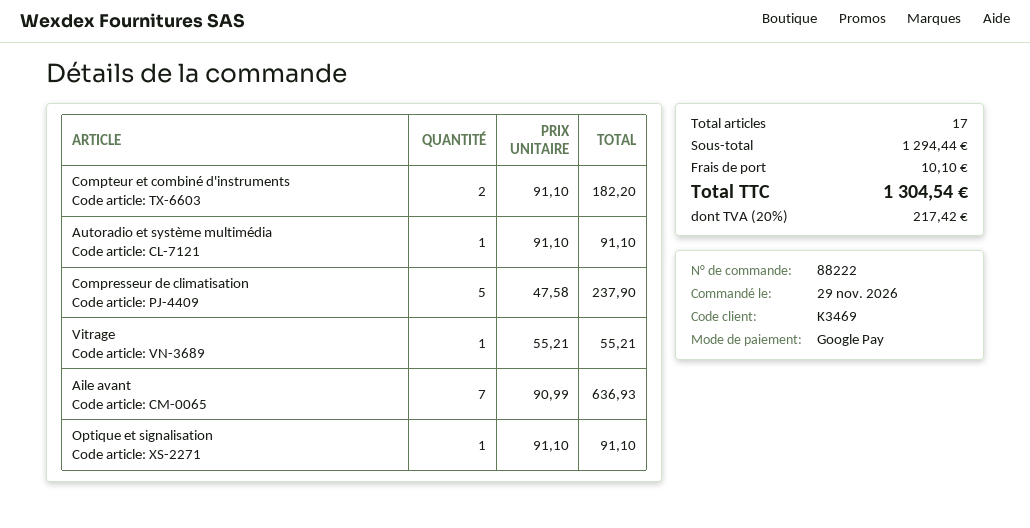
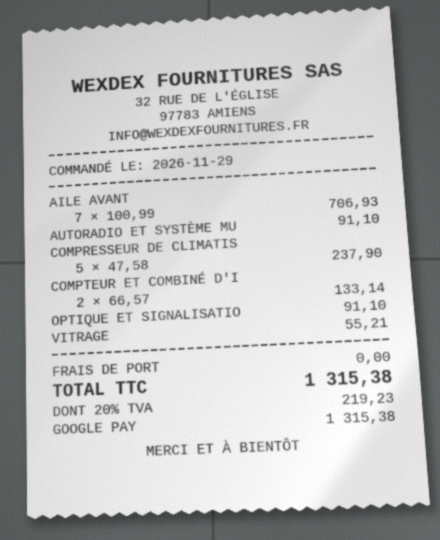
Compteur et combiné d'instruments: 2 x 91.10 = 182.20 -> 2 x 66.57 = 133.14
Aile avant: 7 x 90.99 = 636.93 -> 7 x 100.99 = 706.93
shipping: 10.10 -> 0.00
tax: 20% = 217.42 -> 20% = 219.23
total: 1304.54 -> 1315.38

